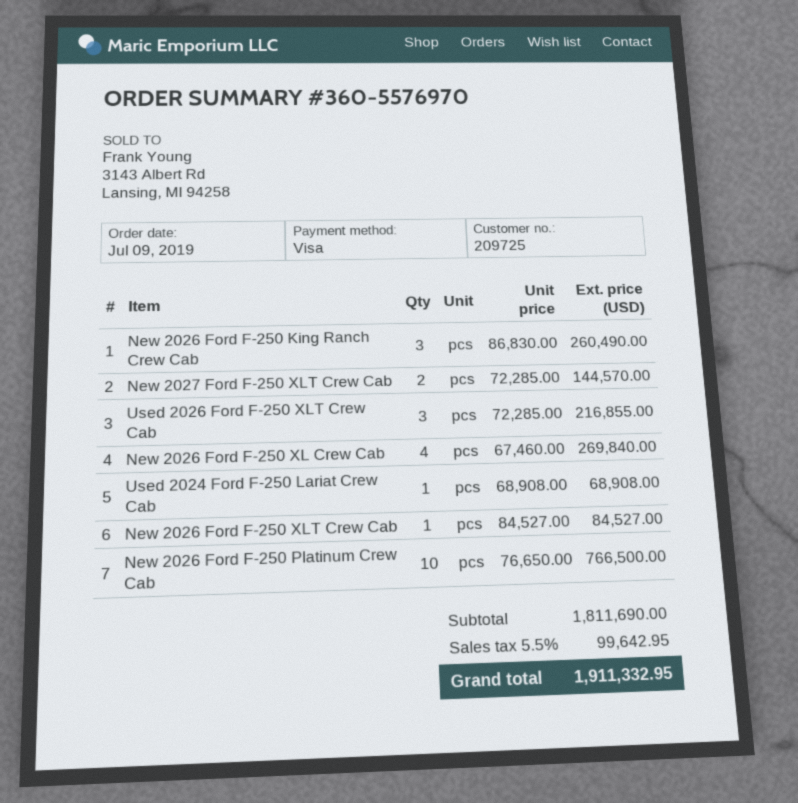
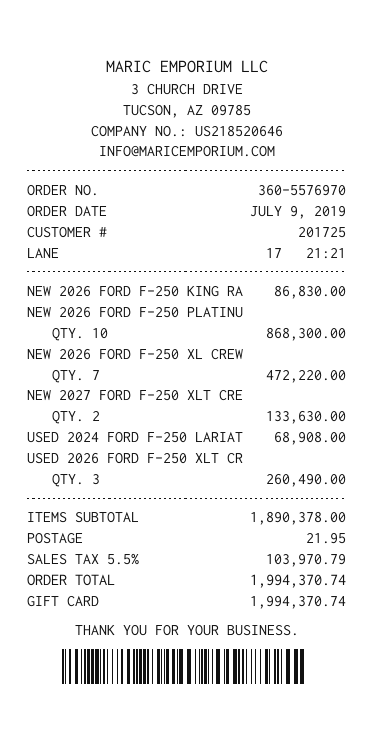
customer number: 209725 -> 201725
payment method: Visa -> gift card
New 2026 Ford F-250 King Ranch Crew Cab: 3 for 260490.00 -> 1 for 86830.00
New 2027 Ford F-250 XLT Crew Cab: 2 for 144570.00 -> 2 for 133630.00
Used 2026 Ford F-250 XLT Crew Cab: 3 for 216855.00 -> 3 for 260490.00
New 2026 Ford F-250 XL Crew Cab: 4 for 269840.00 -> 7 for 472220.00
New 2026 Ford F-250 XLT Crew Cab: 1 for 84527.00 -> none
New 2026 Ford F-250 Platinum Crew Cab: 10 for 766500.00 -> 10 for 868300.00
subtotal: 1811690.00 -> 1890378.00
shipping: none -> 21.95
tax: 5.5% = 99642.95 -> 5.5% = 103970.79
total: 1911332.95 -> 1994370.74

